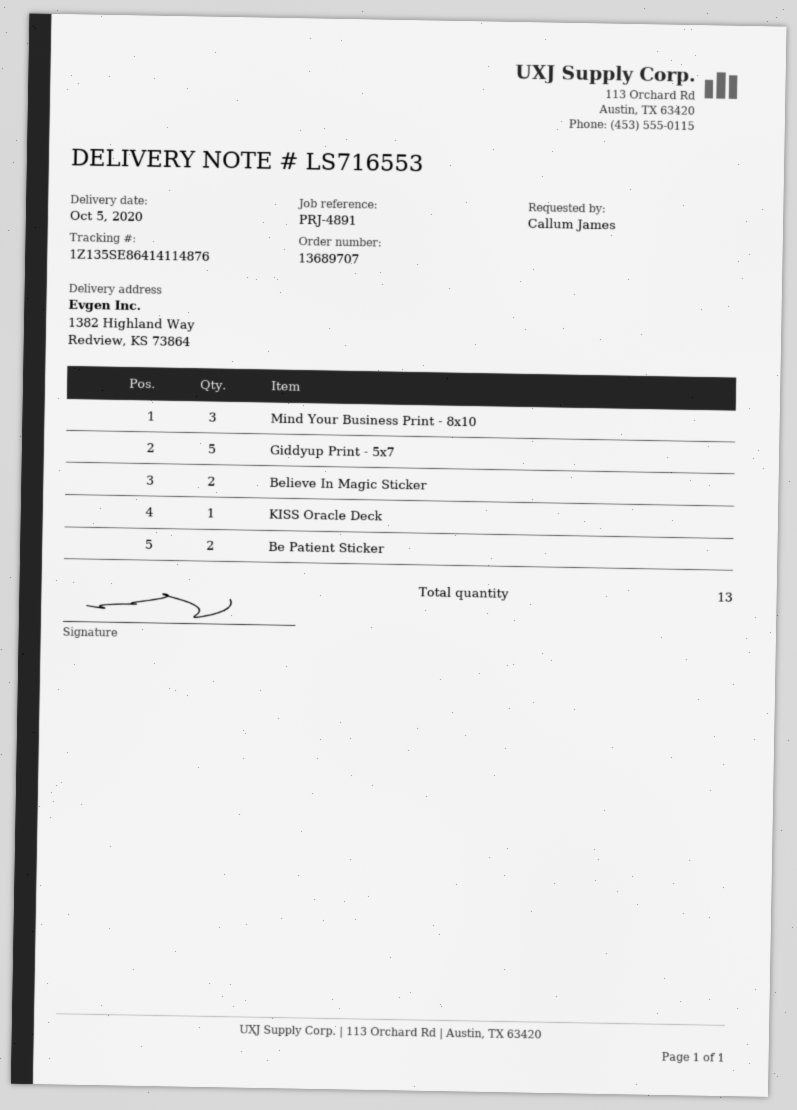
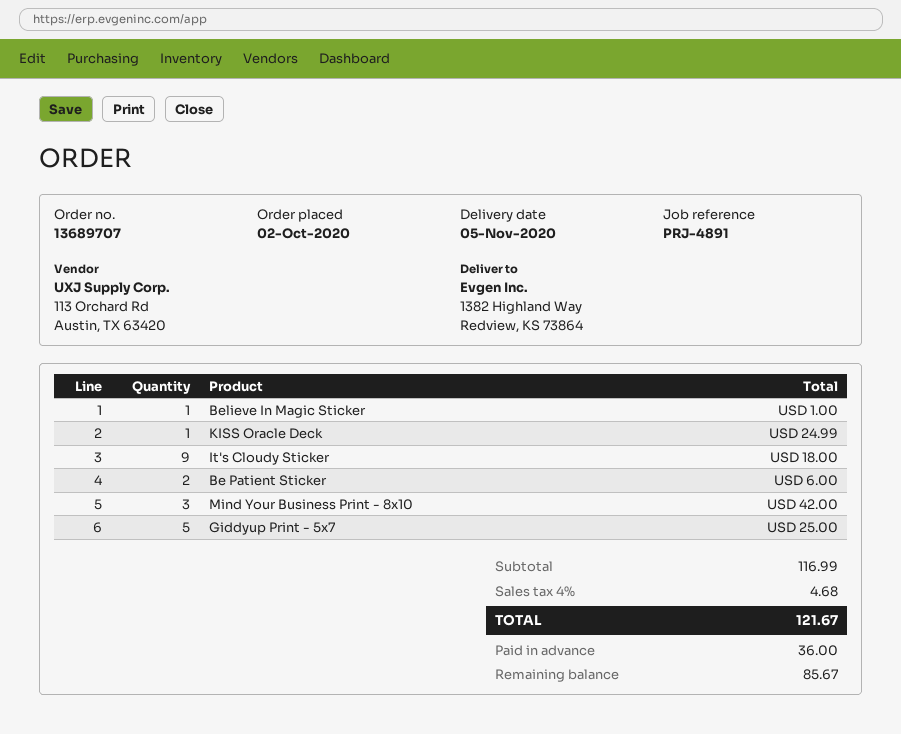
delivery date: 2020-10-05 -> 2020-11-05
Believe In Magic Sticker: 2 -> 1
It's Cloudy Sticker: none -> 9

